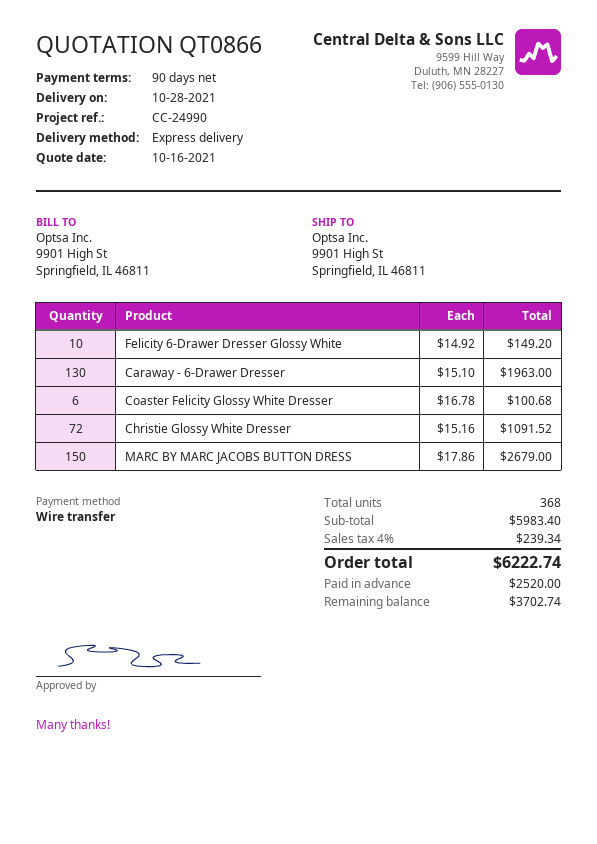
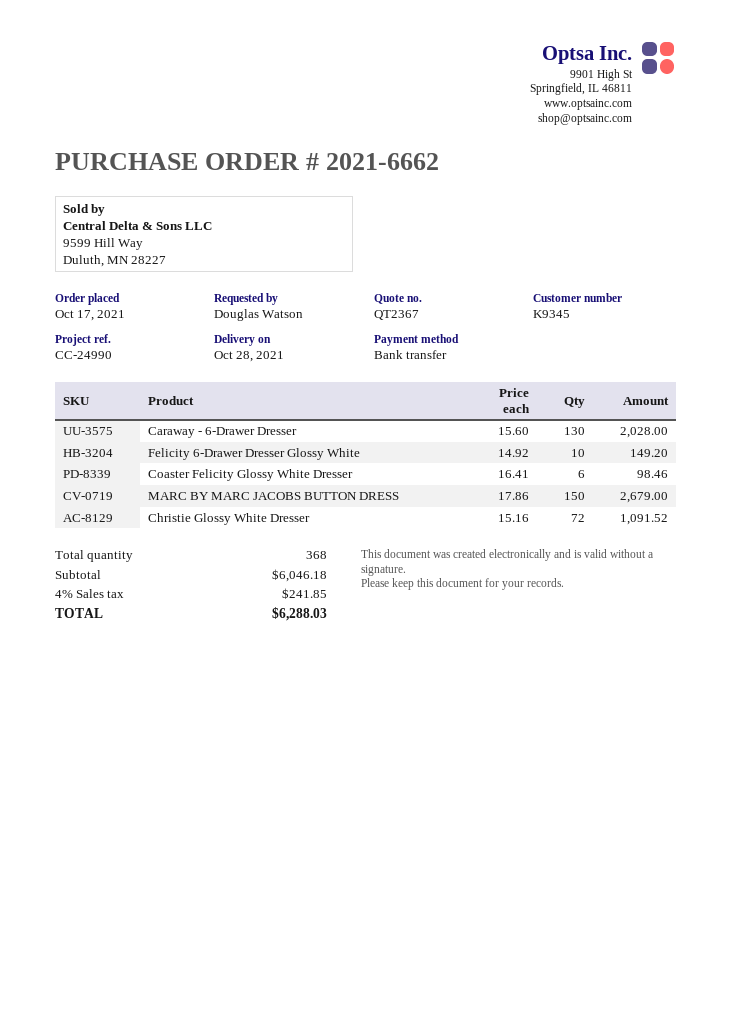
quote number: QT0866 -> QT2367
Caraway - 6-Drawer Dresser: 130 x 15.10 = 1963.00 -> 130 x 15.60 = 2028.00
Coaster Felicity Glossy White Dresser: 6 x 16.78 = 100.68 -> 6 x 16.41 = 98.46
subtotal: 5983.40 -> 6046.18
tax: 4% = 239.34 -> 4% = 241.85
total: 6222.74 -> 6288.03

